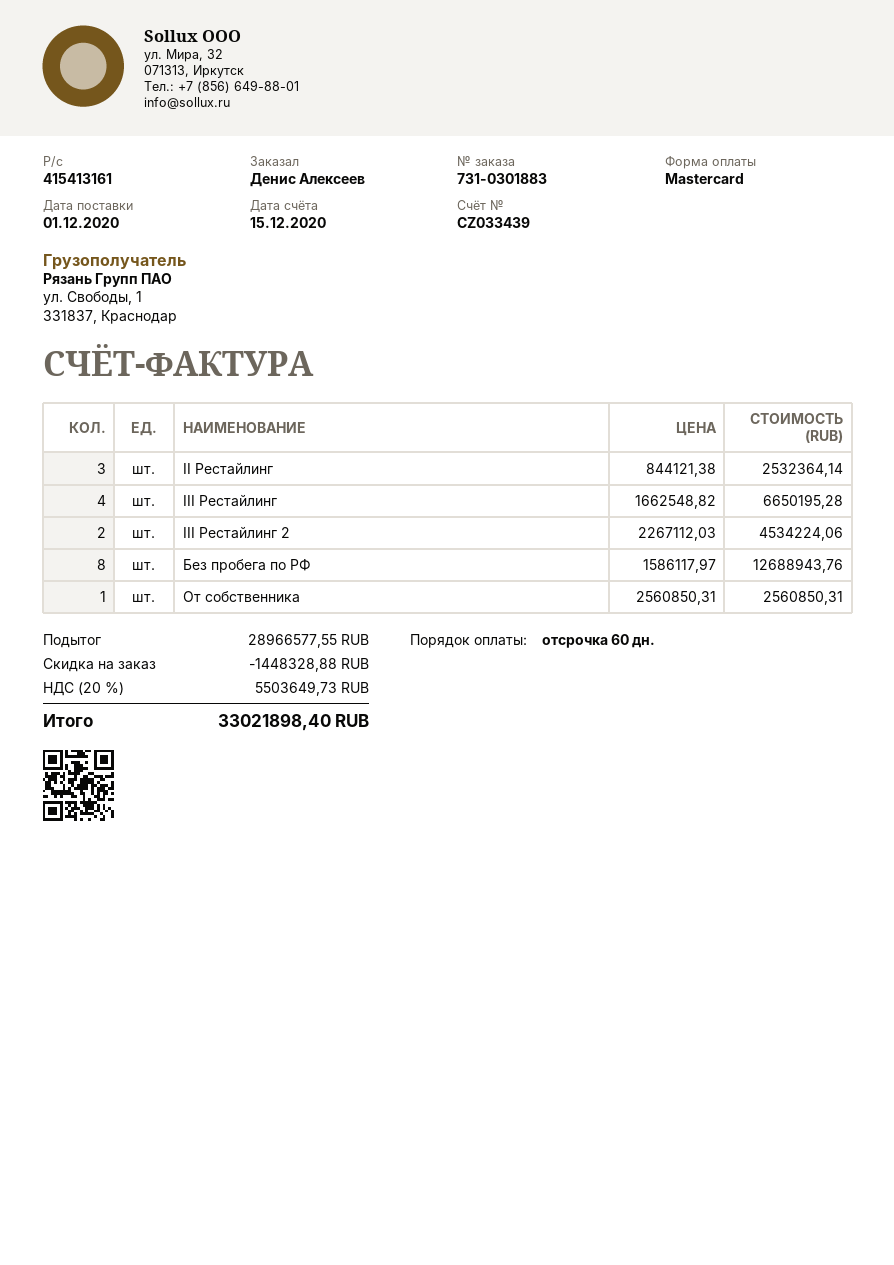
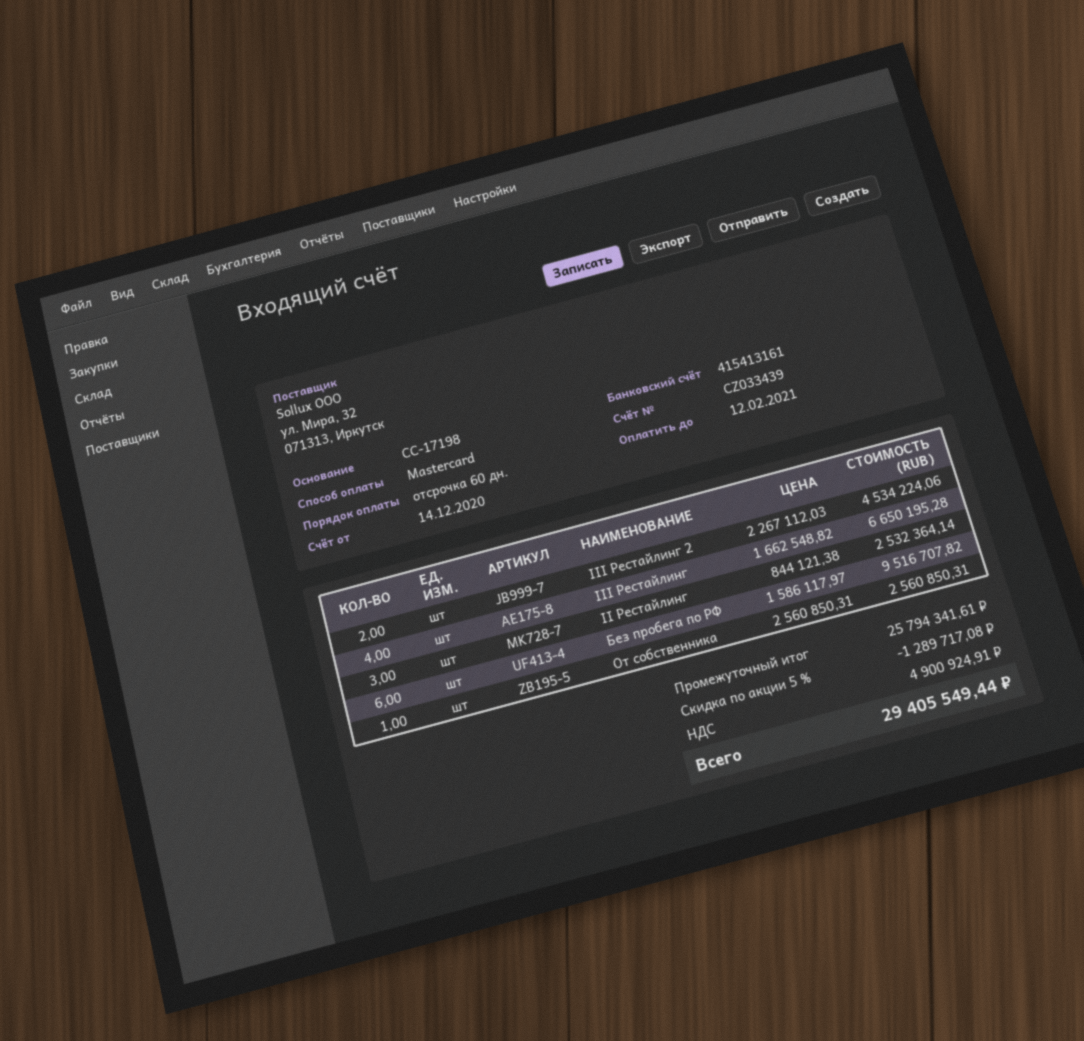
invoice date: 2020-12-15 -> 2020-12-14
Без пробега по РФ: 8 x 1586117.97 = 12688943.76 -> 6 x 1586117.97 = 9516707.82
subtotal: 28966577.55 -> 25794341.61
discount: 1448328.88 -> 1289717.08
tax: 5503649.73 -> 4900924.91
total: 33021898.40 -> 29405549.44

